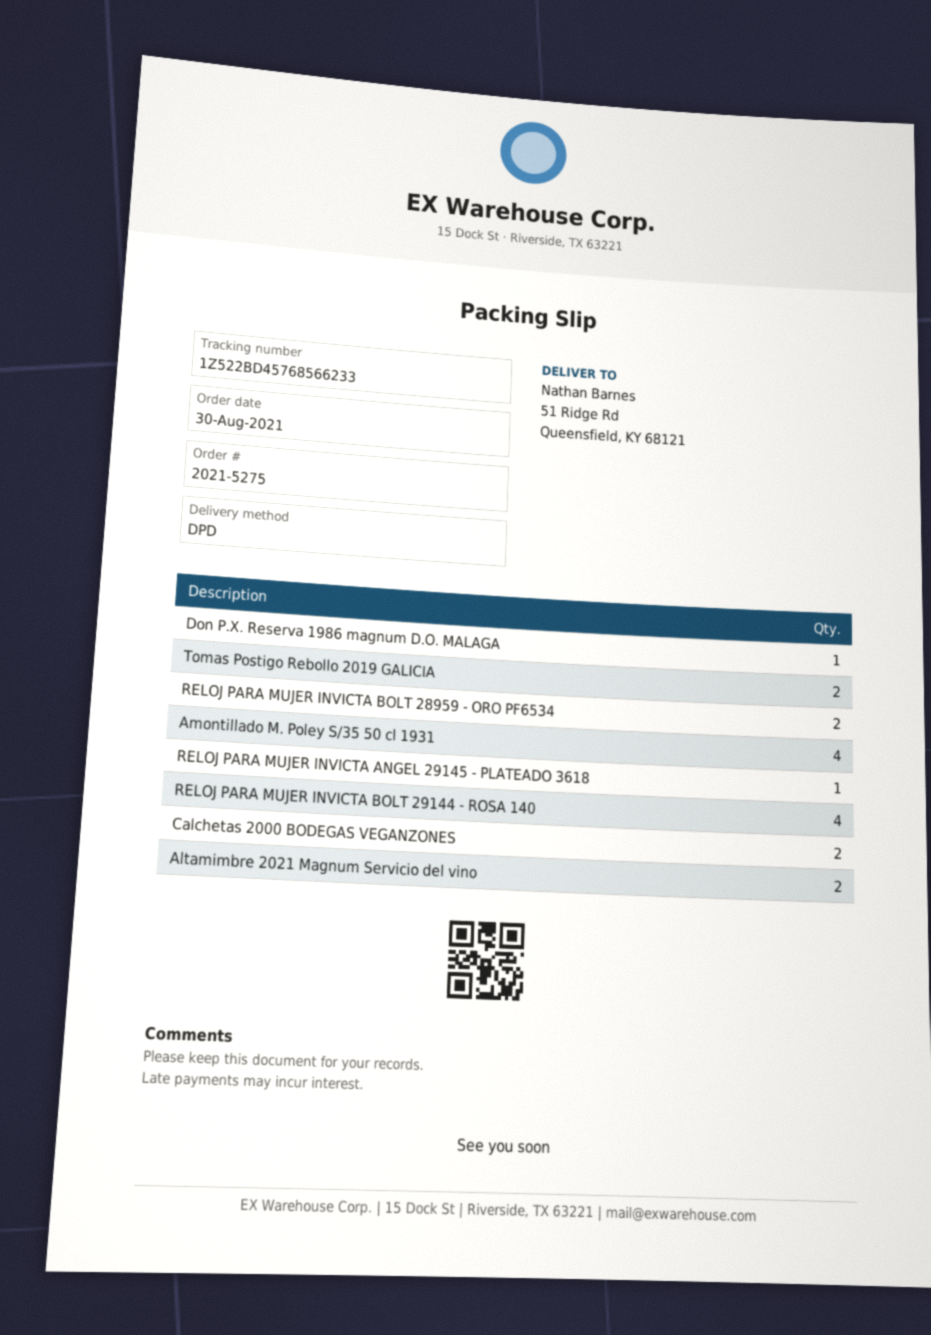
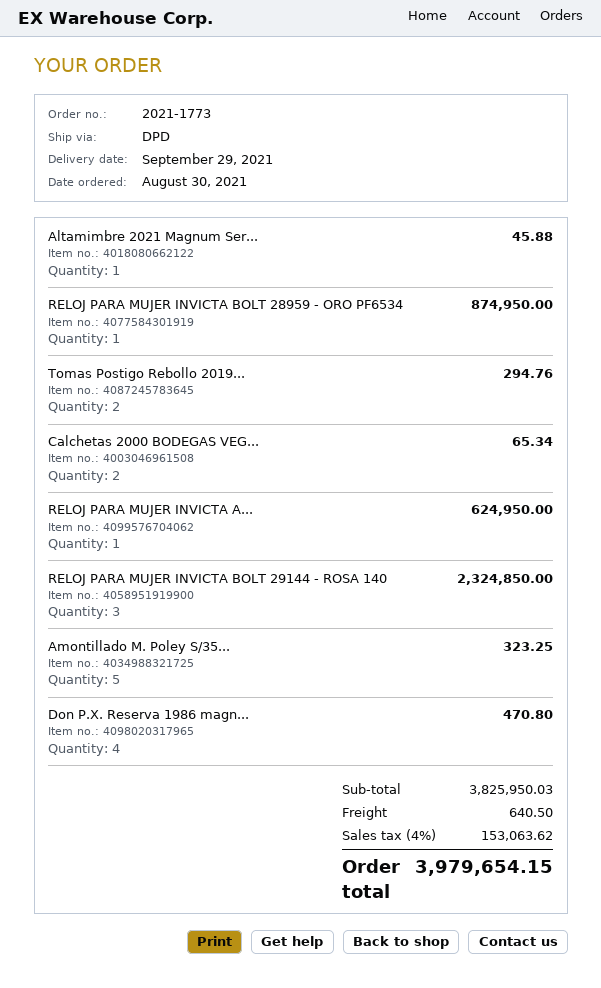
order number: 2021-5275 -> 2021-1773
Don P.X. Reserva 1986 magnum D.O. MALAGA: 1 -> 4
RELOJ PARA MUJER INVICTA BOLT 28959 - ORO PF6534: 2 -> 1
Amontillado M. Poley S/35 50 cl 1931: 4 -> 5
RELOJ PARA MUJER INVICTA BOLT 29144 - ROSA 140: 4 -> 3
Altamimbre 2021 Magnum Servicio del vino: 2 -> 1

